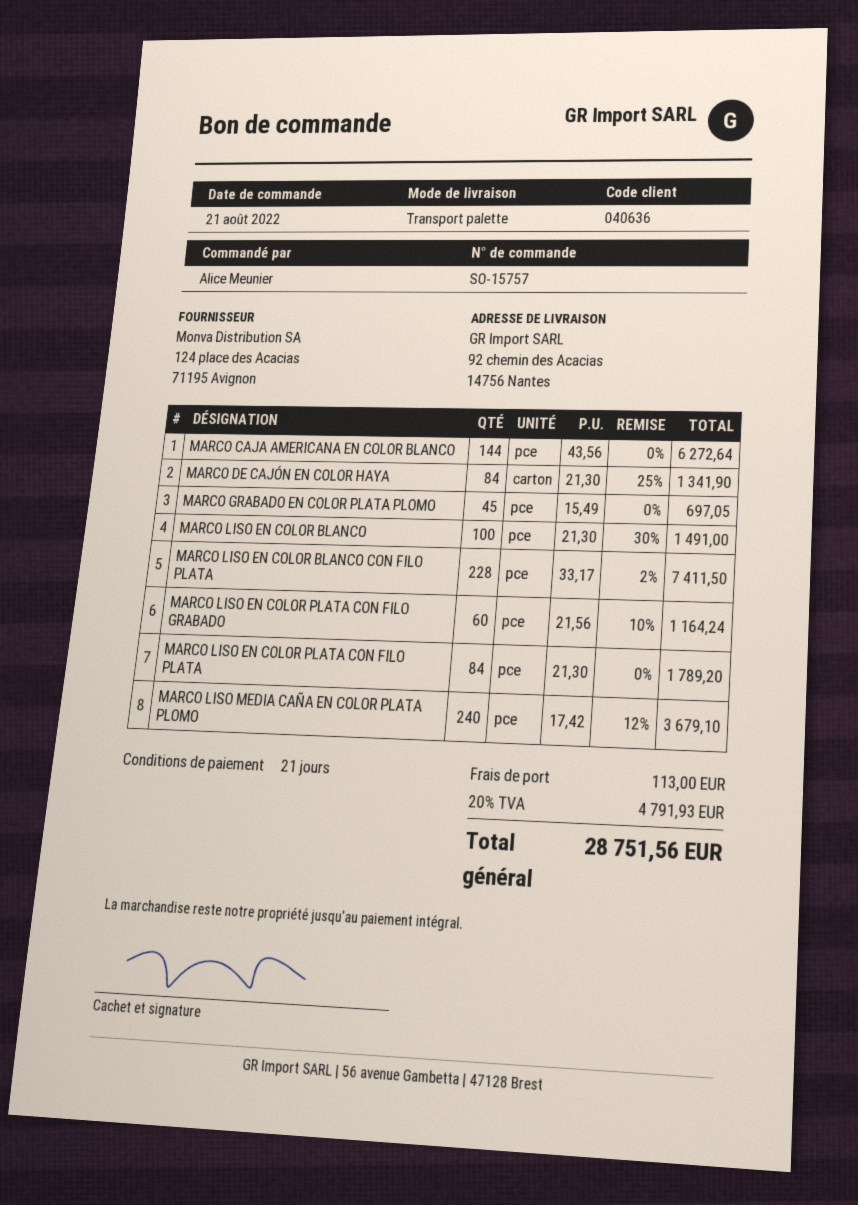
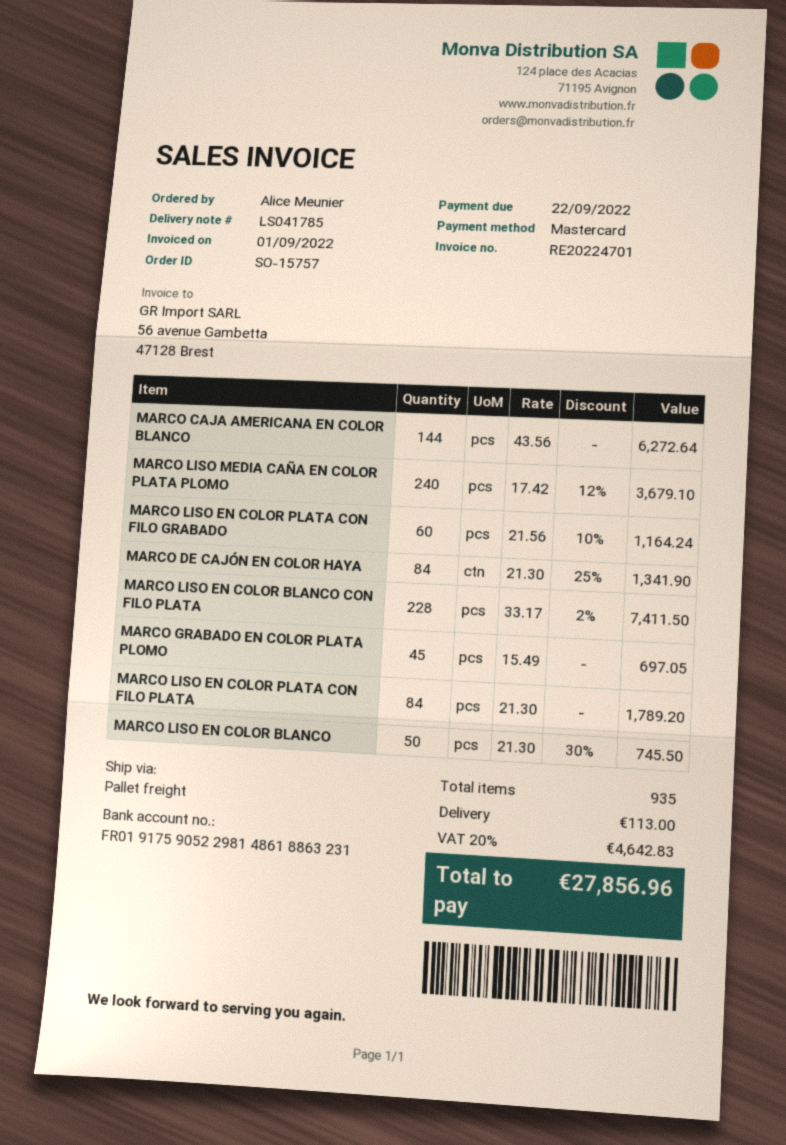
MARCO LISO EN COLOR BLANCO: 100 x 21.30 - 30% = 1491.00 -> 50 x 21.30 - 30% = 745.50
tax: 20% = 4791.93 -> 20% = 4642.83
total: 28751.56 -> 27856.96

